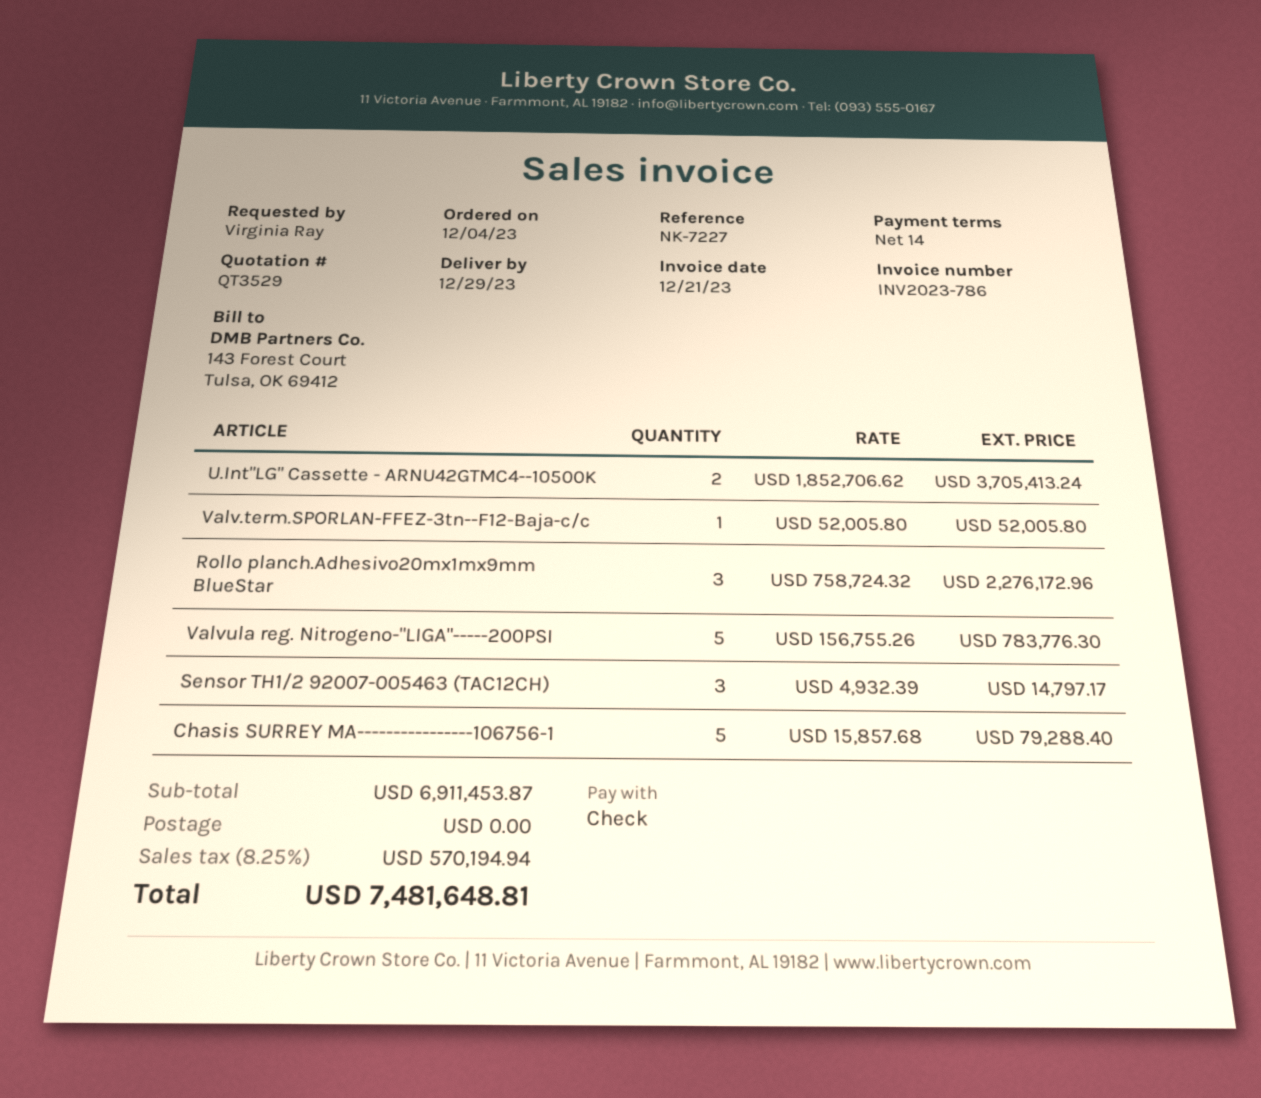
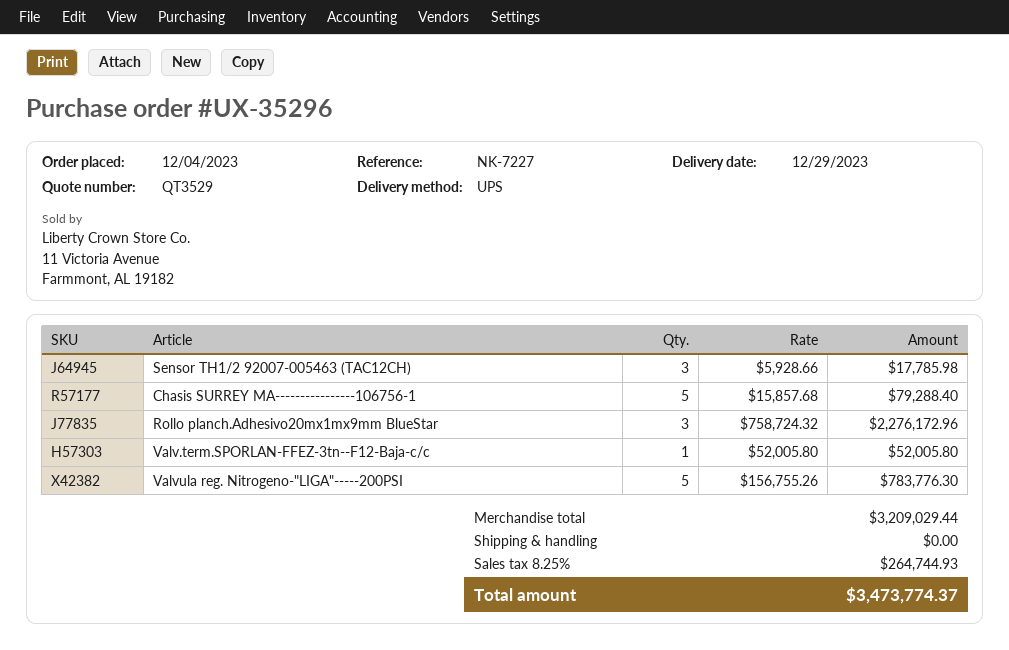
U.Int"LG" Cassette - ARNU42GTMC4--10500K: 2 x 1852706.62 = 3705413.24 -> none
Sensor TH1/2 92007-005463 (TAC12CH): 3 x 4932.39 = 14797.17 -> 3 x 5928.66 = 17785.98
subtotal: 6911453.87 -> 3209029.44
tax: 8.25% = 570194.94 -> 8.25% = 264744.93
total: 7481648.81 -> 3473774.37

